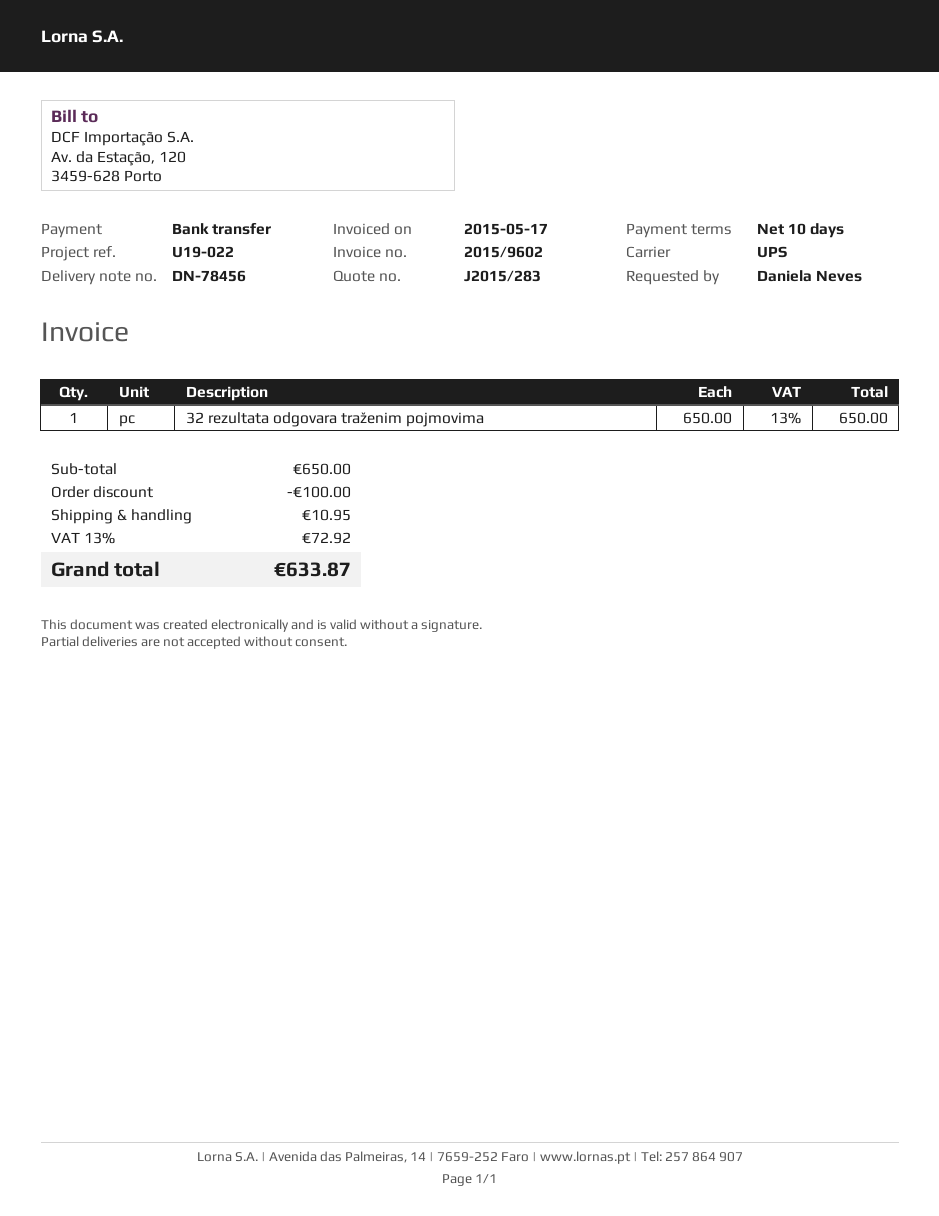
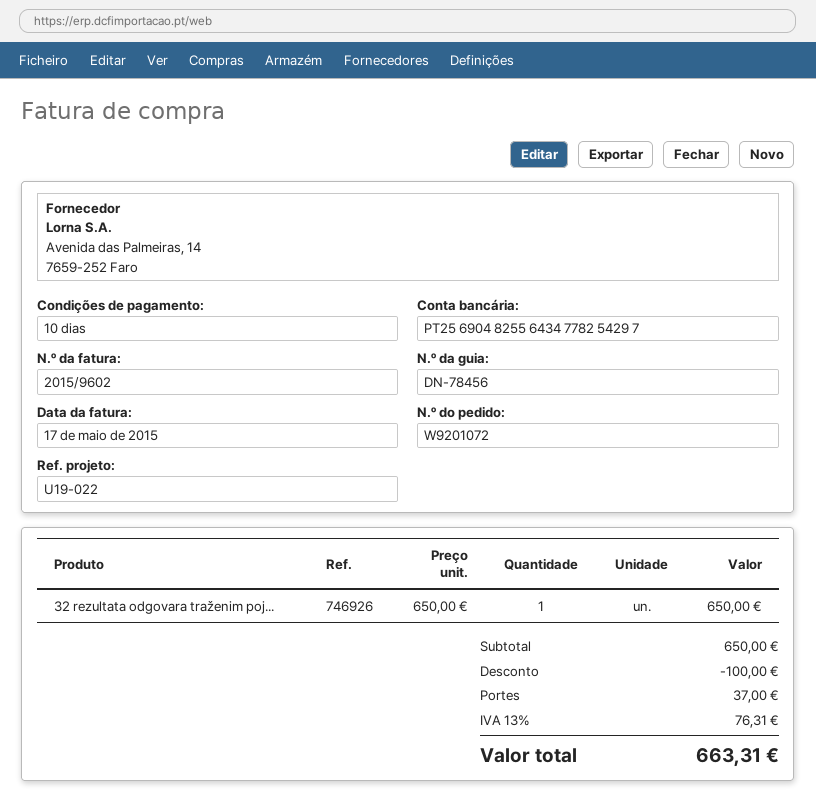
shipping: 10.95 -> 37.00
tax: 13% = 72.92 -> 13% = 76.31
total: 633.87 -> 663.31

